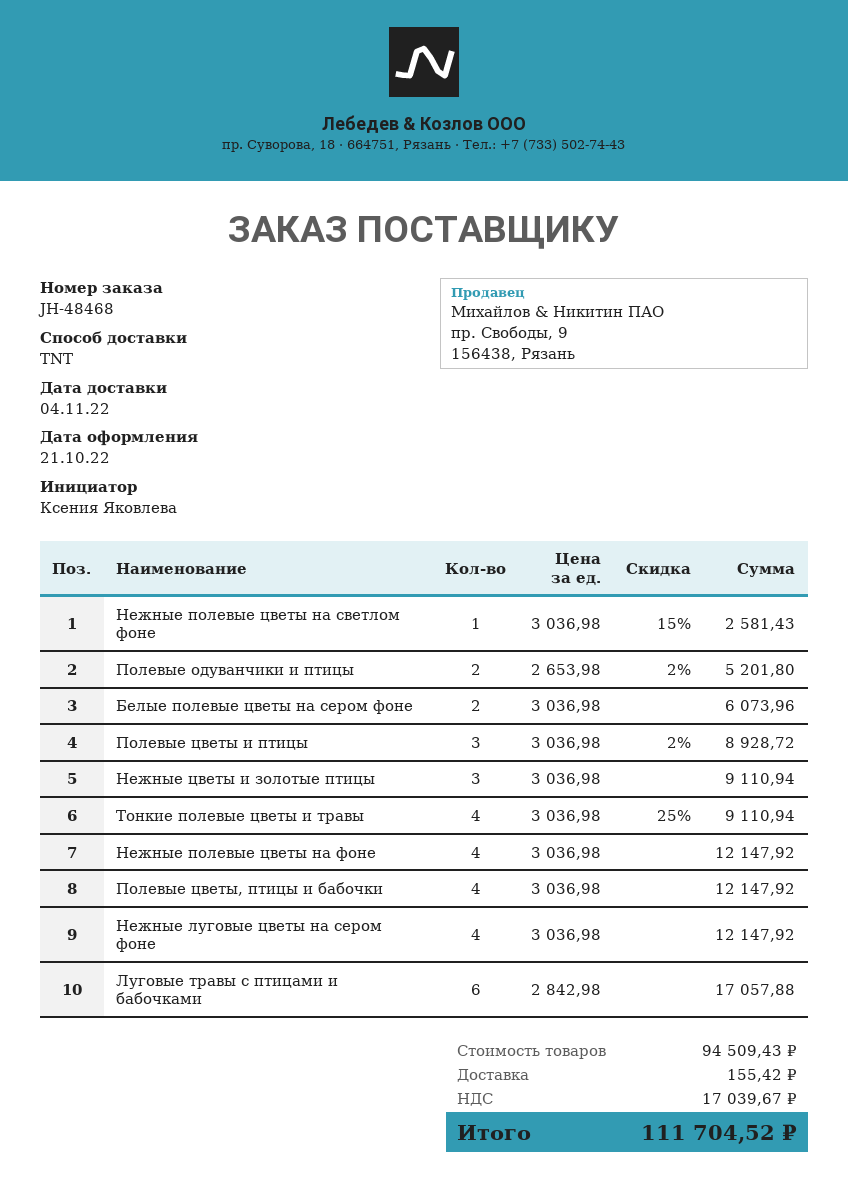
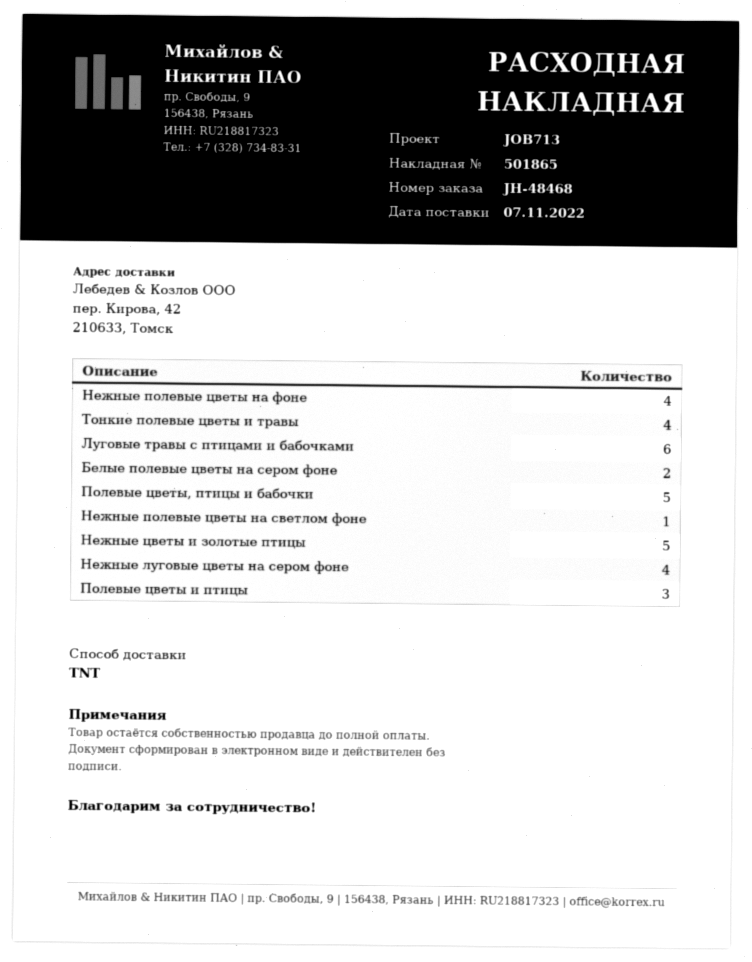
delivery date: 2022-11-04 -> 2022-11-07
Полевые одуванчики и птицы: 2 -> none
Нежные цветы и золотые птицы: 3 -> 5
Полевые цветы, птицы и бабочки: 4 -> 5

